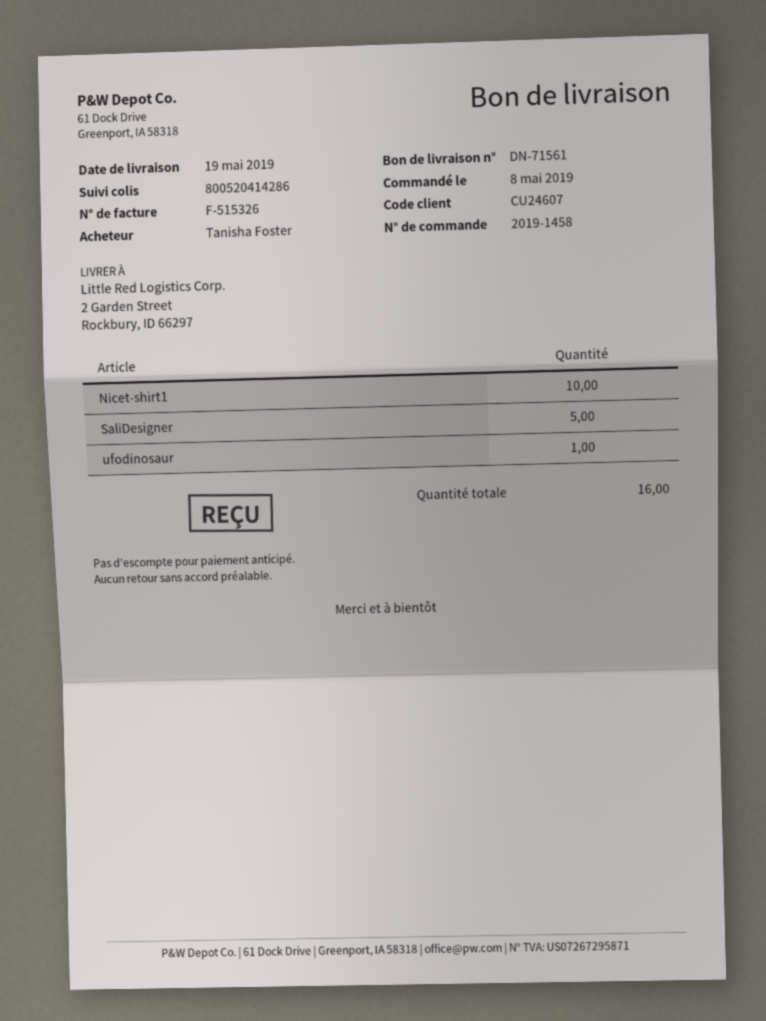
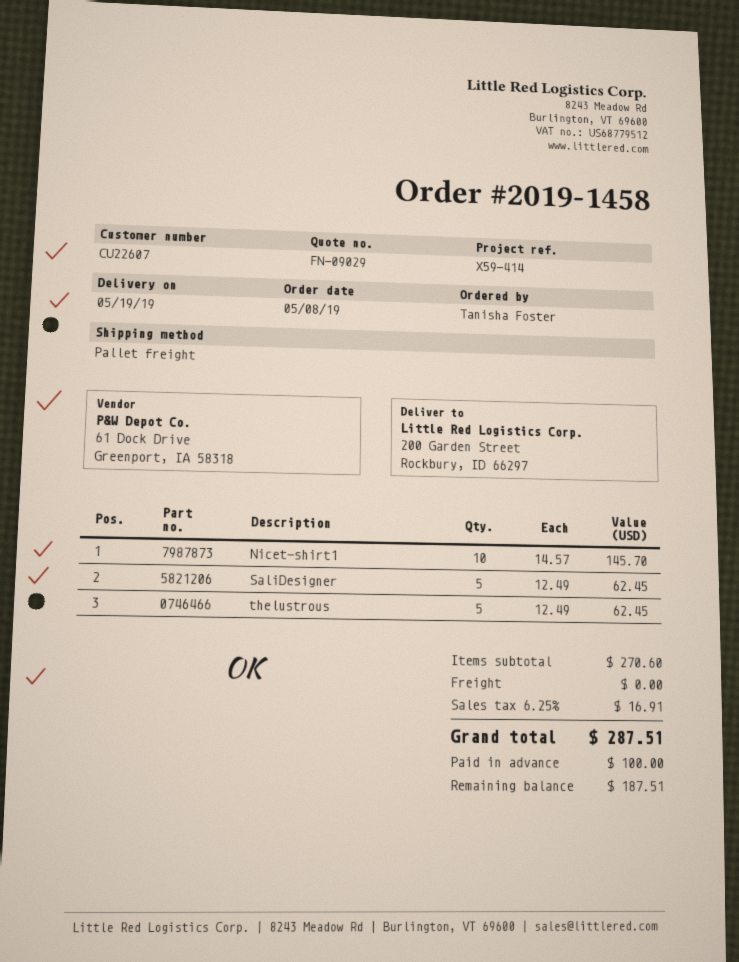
customer number: CU24607 -> CU22607
ship to: 2 Garden Street, Rockbury, ID 66297 -> 200 Garden Street, Rockbury, ID 66297
ufodinosaur: 1 -> none
thelustrous: none -> 5

